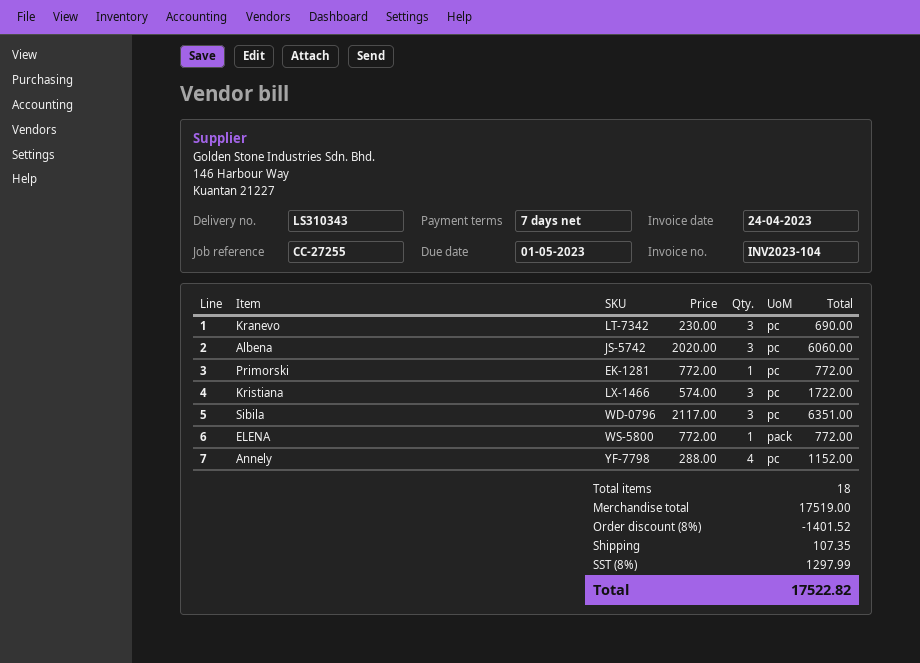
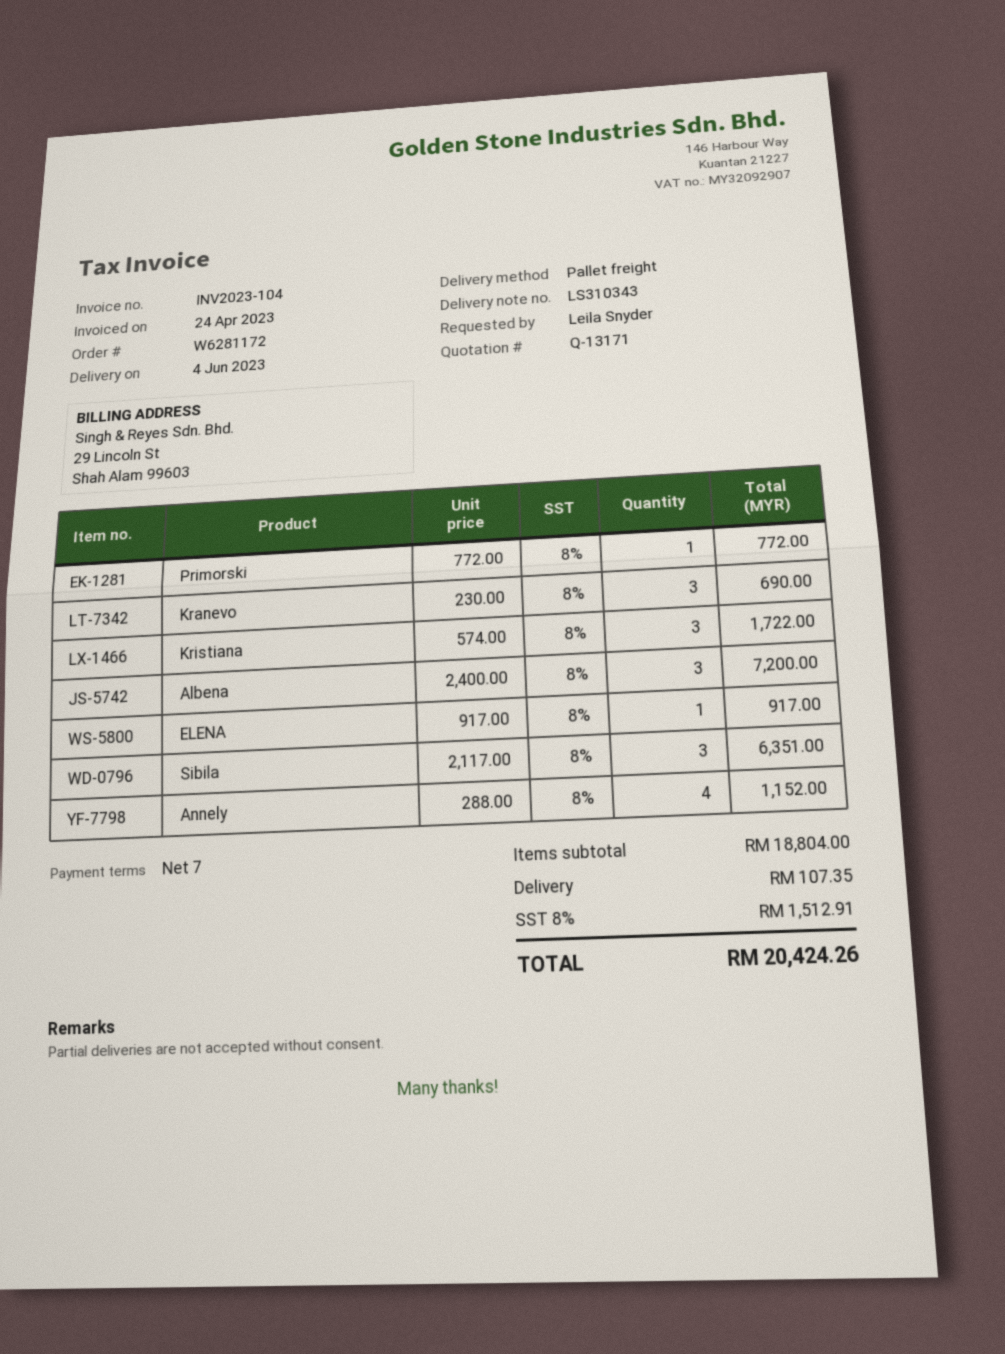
Albena: 3 x 2020.00 = 6060.00 -> 3 x 2400.00 = 7200.00
ELENA: 1 x 772.00 = 772.00 -> 1 x 917.00 = 917.00
subtotal: 17519.00 -> 18804.00
discount: 8% = 1401.52 -> none
tax: 8% = 1297.99 -> 8% = 1512.91
total: 17522.82 -> 20424.26

